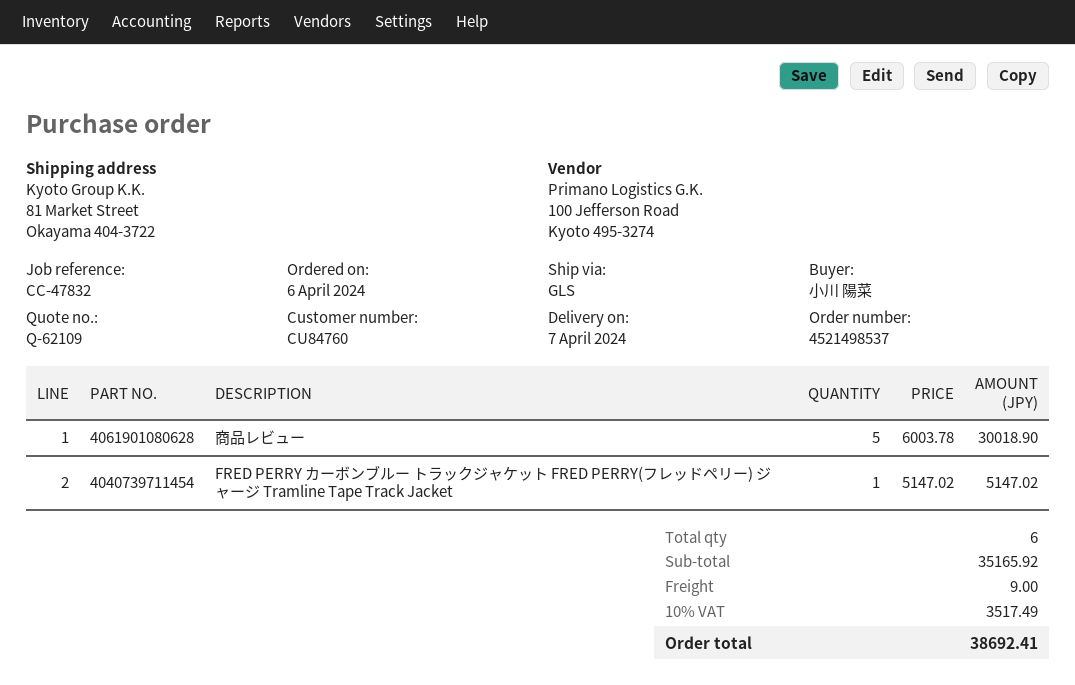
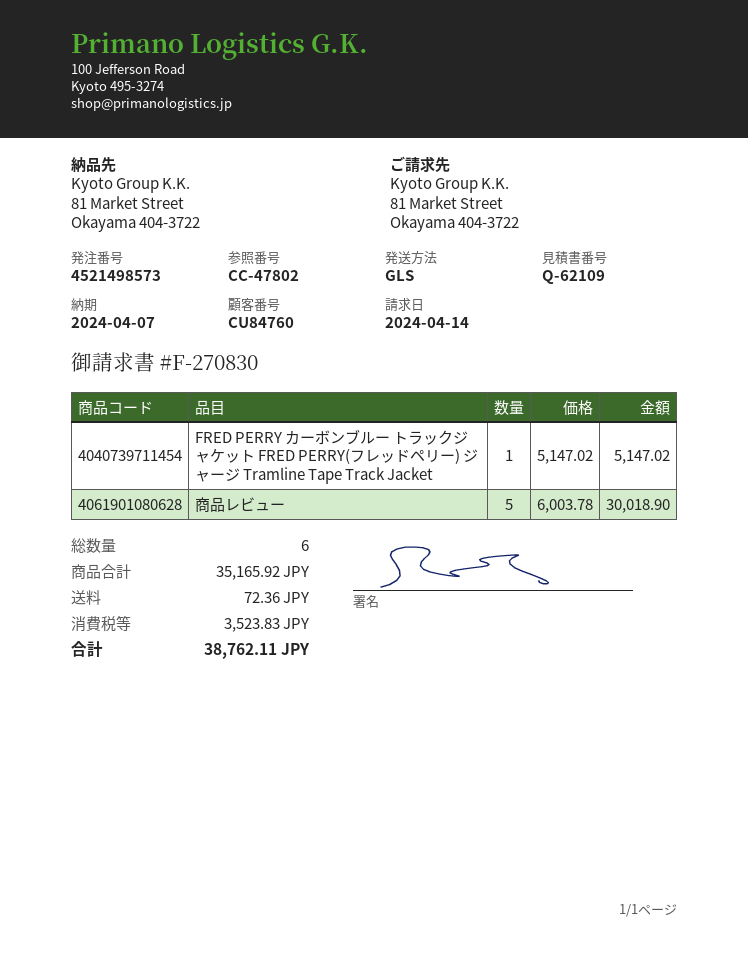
order number: 4521498537 -> 4521498573
reference: CC-47832 -> CC-47802
shipping: 9.00 -> 72.36
tax: 3517.49 -> 3523.83
total: 38692.41 -> 38762.11

